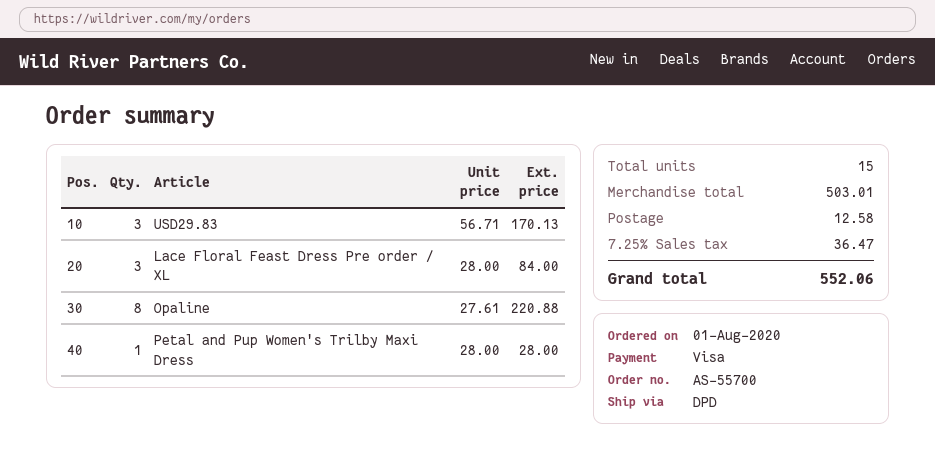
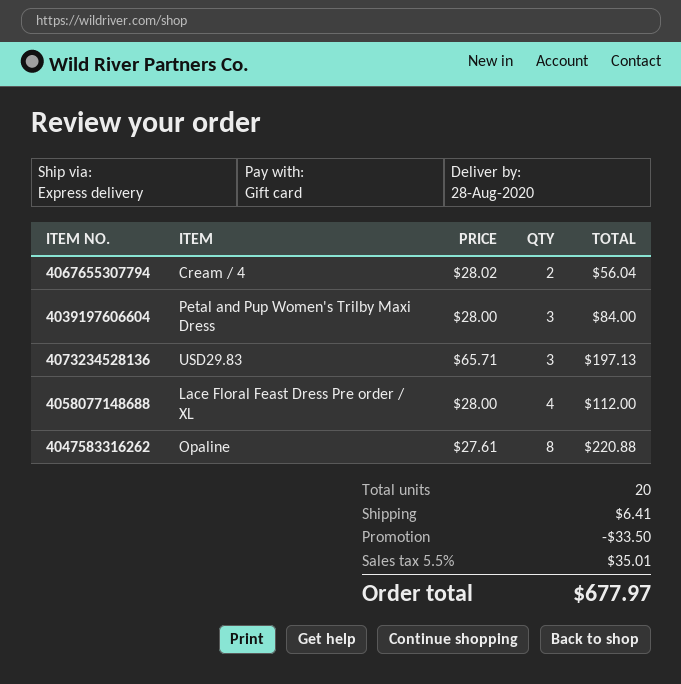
payment method: Visa -> gift card
shipping method: DPD -> express
USD29.83: 3 x 56.71 = 170.13 -> 3 x 65.71 = 197.13
Lace Floral Feast Dress Pre order / XL: 3 x 28.00 = 84.00 -> 4 x 28.00 = 112.00
Petal and Pup Women's Trilby Maxi Dress: 1 x 28.00 = 28.00 -> 3 x 28.00 = 84.00
Cream / 4: none -> 2 x 28.02 = 56.04
total quantity: 15 -> 20
discount: none -> 33.50
shipping: 12.58 -> 6.41
tax: 7.25% = 36.47 -> 5.5% = 35.01
total: 552.06 -> 677.97

